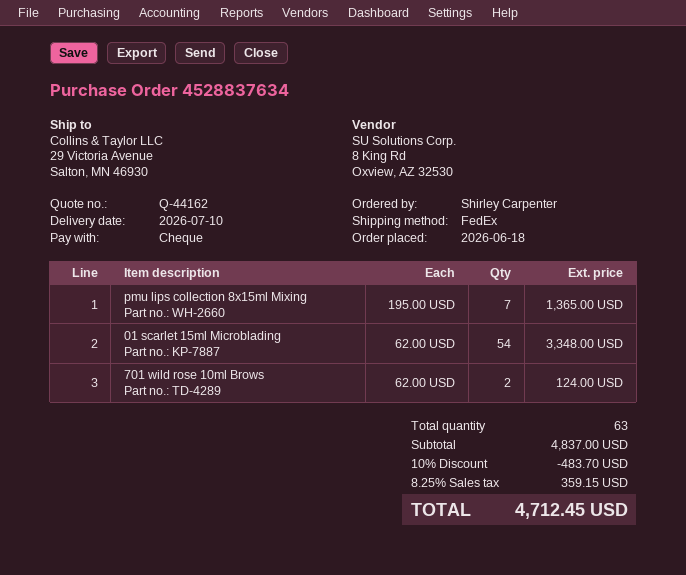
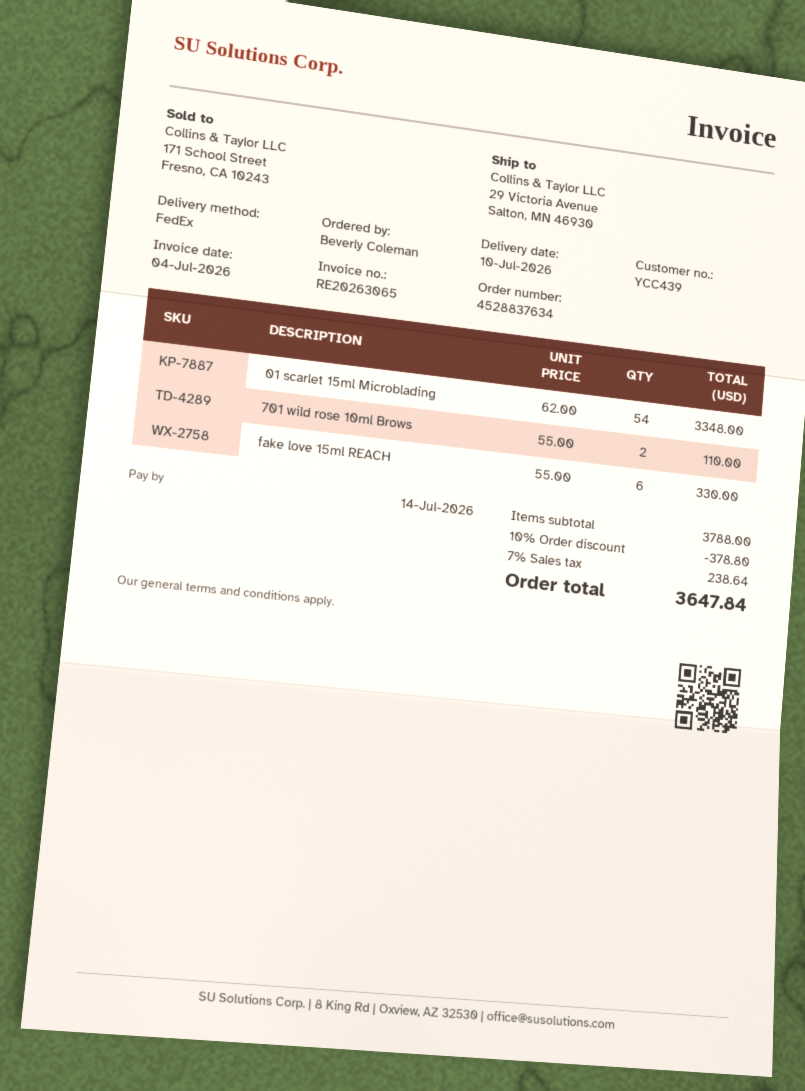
ordered by: Shirley Carpenter -> Beverly Coleman
pmu lips collection 8x15ml Mixing: 7 x 195.00 = 1365.00 -> none
701 wild rose 10ml Brows: 2 x 62.00 = 124.00 -> 2 x 55.00 = 110.00
fake love 15ml REACH: none -> 6 x 55.00 = 330.00
subtotal: 4837.00 -> 3788.00
discount: 10% = 483.70 -> 10% = 378.80
tax: 8.25% = 359.15 -> 7% = 238.64
total: 4712.45 -> 3647.84

